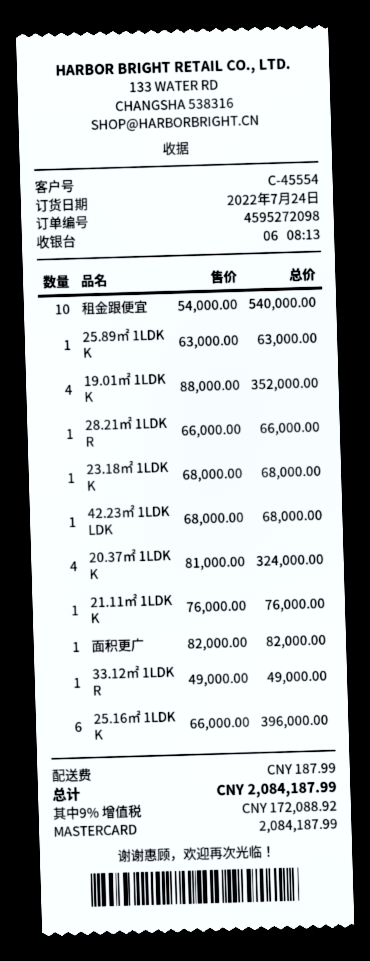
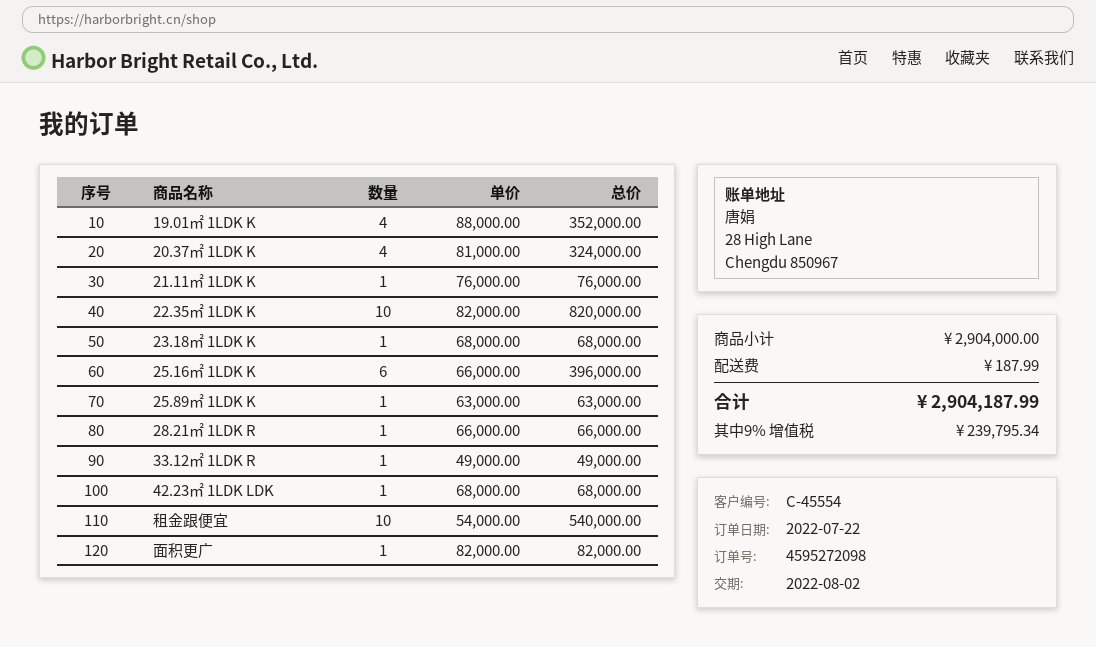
order date: 2022-07-24 -> 2022-07-22
22.35㎡ 1LDK K: none -> 10 x 82000.00 = 820000.00
tax: 9% = 172088.92 -> 9% = 239795.34
total: 2084187.99 -> 2904187.99

